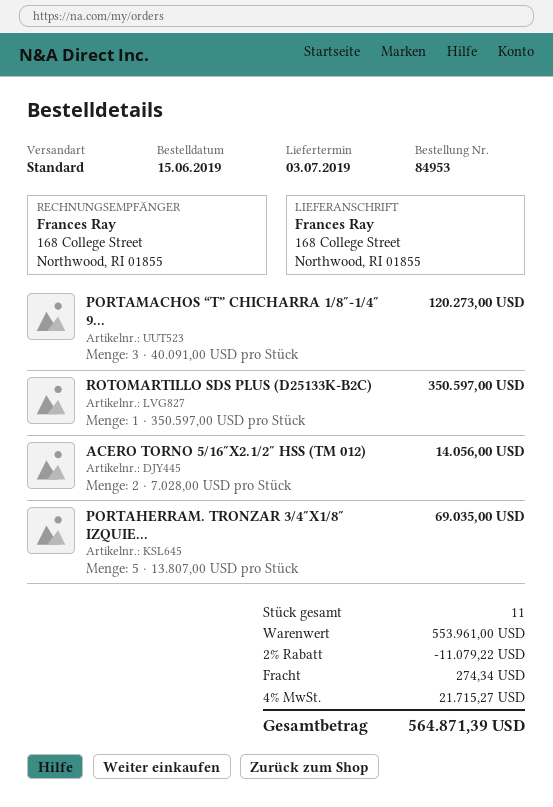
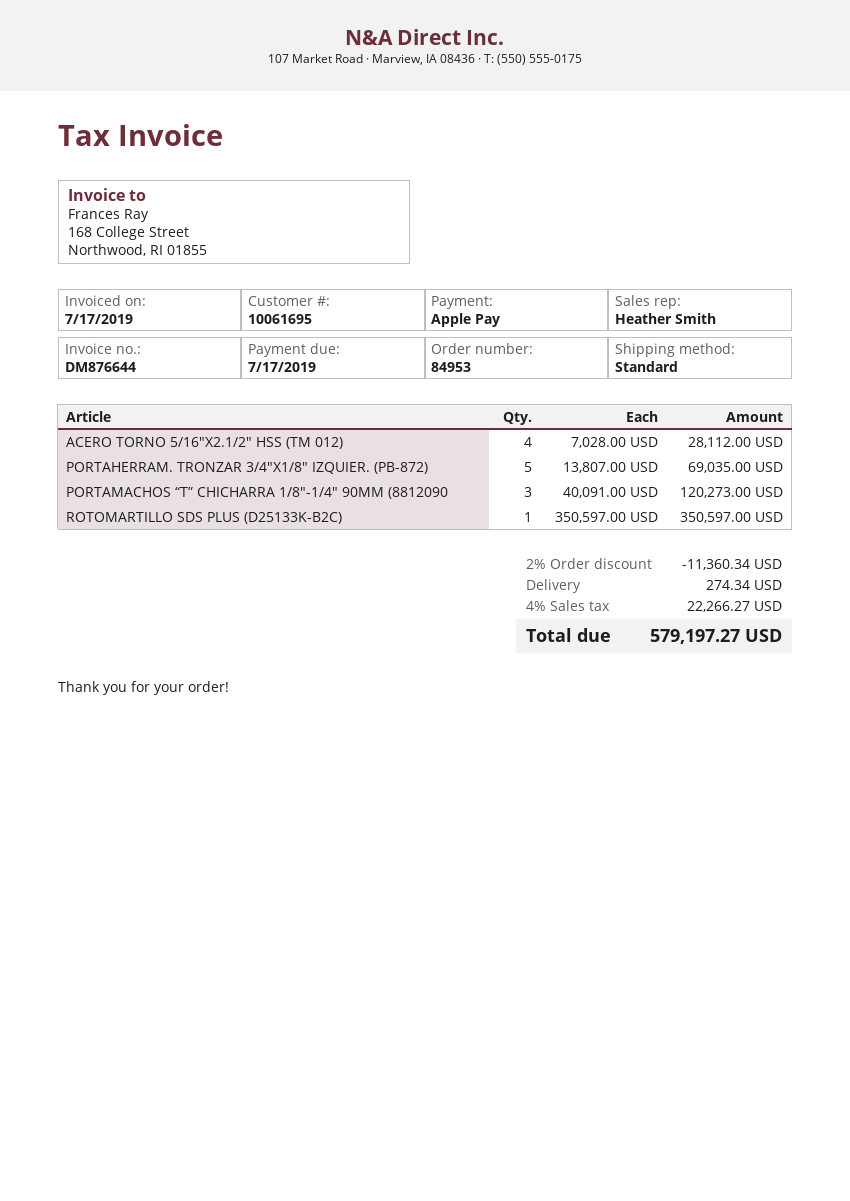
ACERO TORNO 5/16″X2.1/2″ HSS (TM 012): 2 x 7028.00 = 14056.00 -> 4 x 7028.00 = 28112.00
discount: 2% = 11079.22 -> 2% = 11360.34
tax: 4% = 21715.27 -> 4% = 22266.27
total: 564871.39 -> 579197.27

